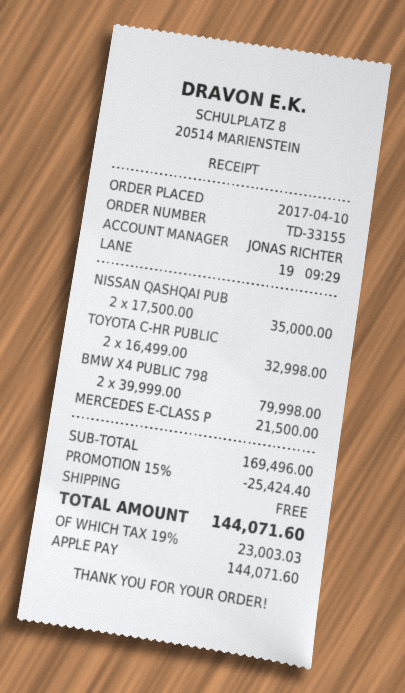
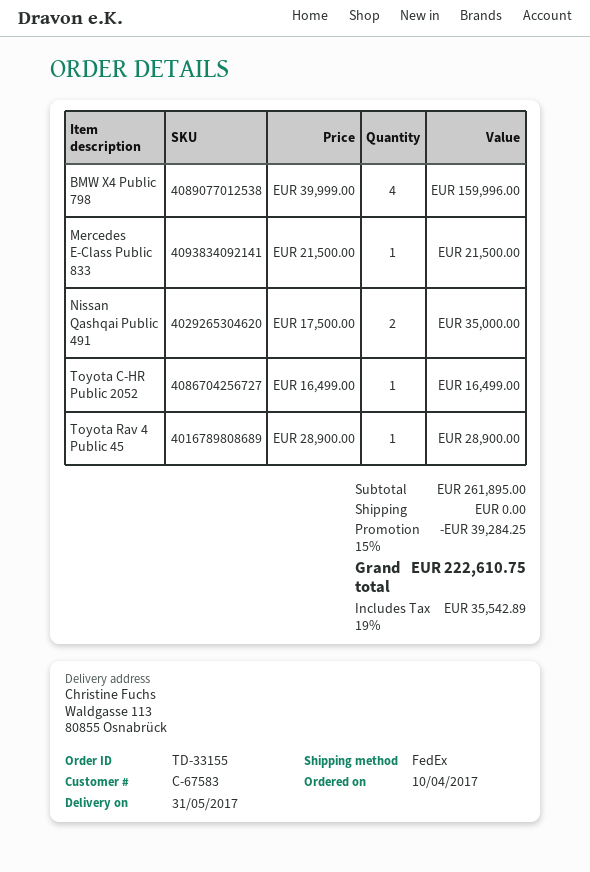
TOYOTA C-HR PUBLIC: 2 x 16499.00 = 32998.00 -> 1 x 16499.00 = 16499.00
BMW X4 PUBLIC 798: 2 x 39999.00 = 79998.00 -> 4 x 39999.00 = 159996.00
Toyota Rav 4 Public 45: none -> 1 x 28900.00 = 28900.00
subtotal: 169496.00 -> 261895.00
discount: 15% = 25424.40 -> 15% = 39284.25
tax: 19% = 23003.03 -> 19% = 35542.89
total: 144071.60 -> 222610.75

